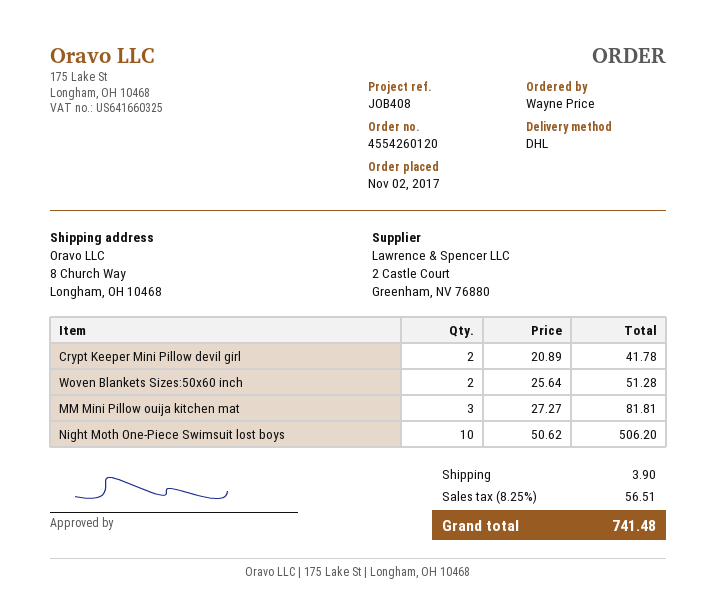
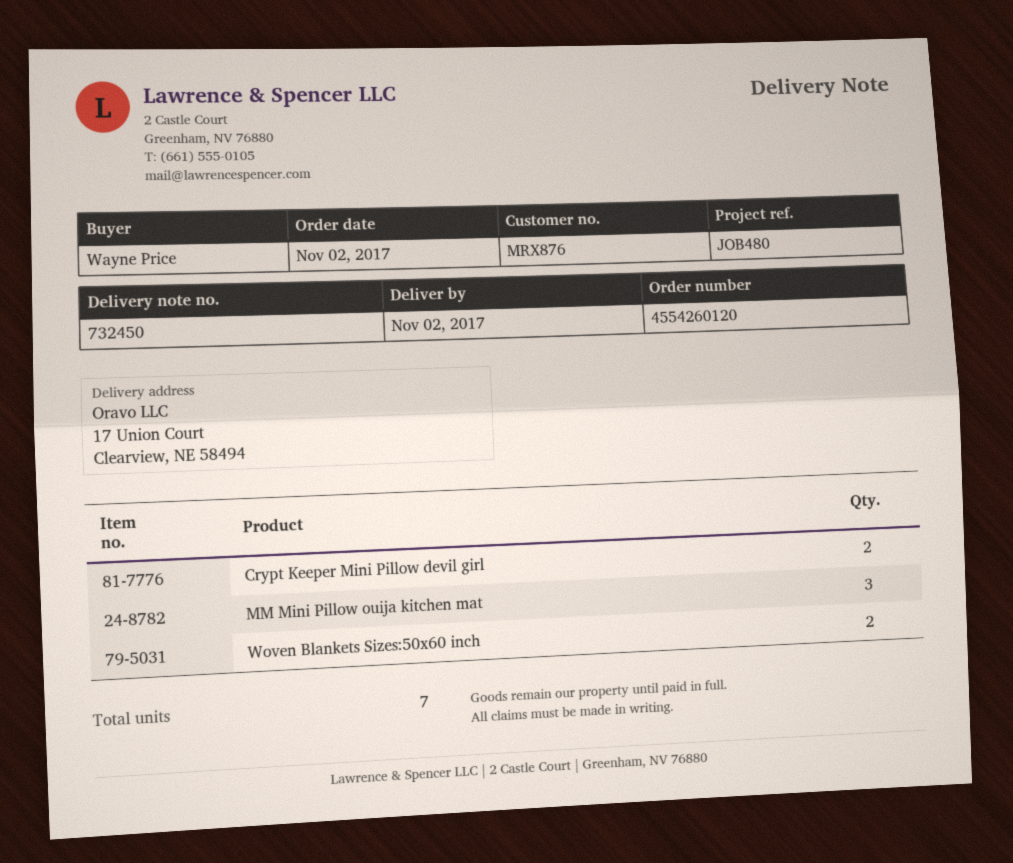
reference: JOB408 -> JOB480
ship to: 8 Church Way, Longham, OH 10468 -> 17 Union Court, Clearview, NE 58494
Night Moth One-Piece Swimsuit lost boys: 10 -> none

